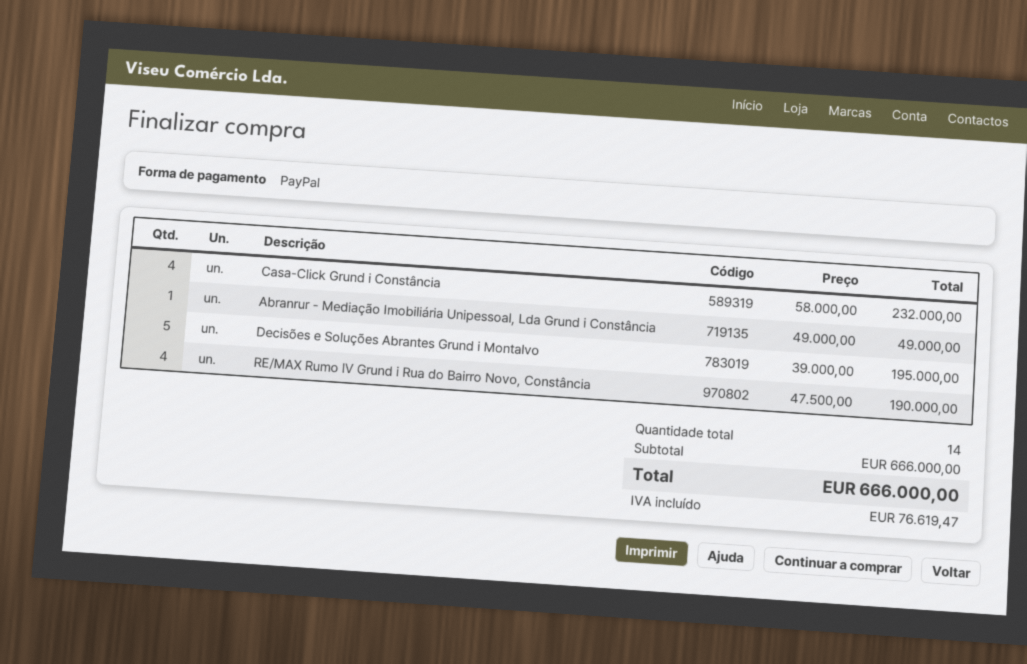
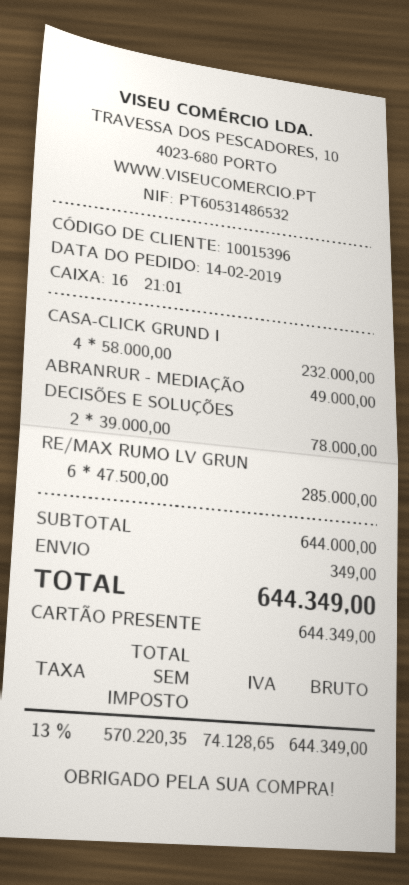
payment method: PayPal -> gift card
Decisões e Soluções Abrantes Grund i Montalvo: 5 x 39000.00 = 195000.00 -> 2 x 39000.00 = 78000.00
RE/MAX Rumo lV Grund i Rua do Bairro Novo, Constância: 4 x 47500.00 = 190000.00 -> 6 x 47500.00 = 285000.00
subtotal: 666000.00 -> 644000.00
shipping: none -> 349.00
tax: 76619.47 -> 74128.65
total: 666000.00 -> 644349.00

